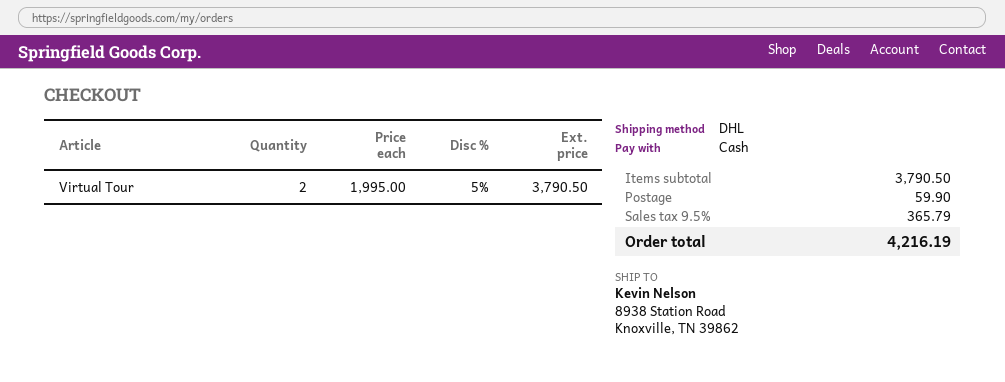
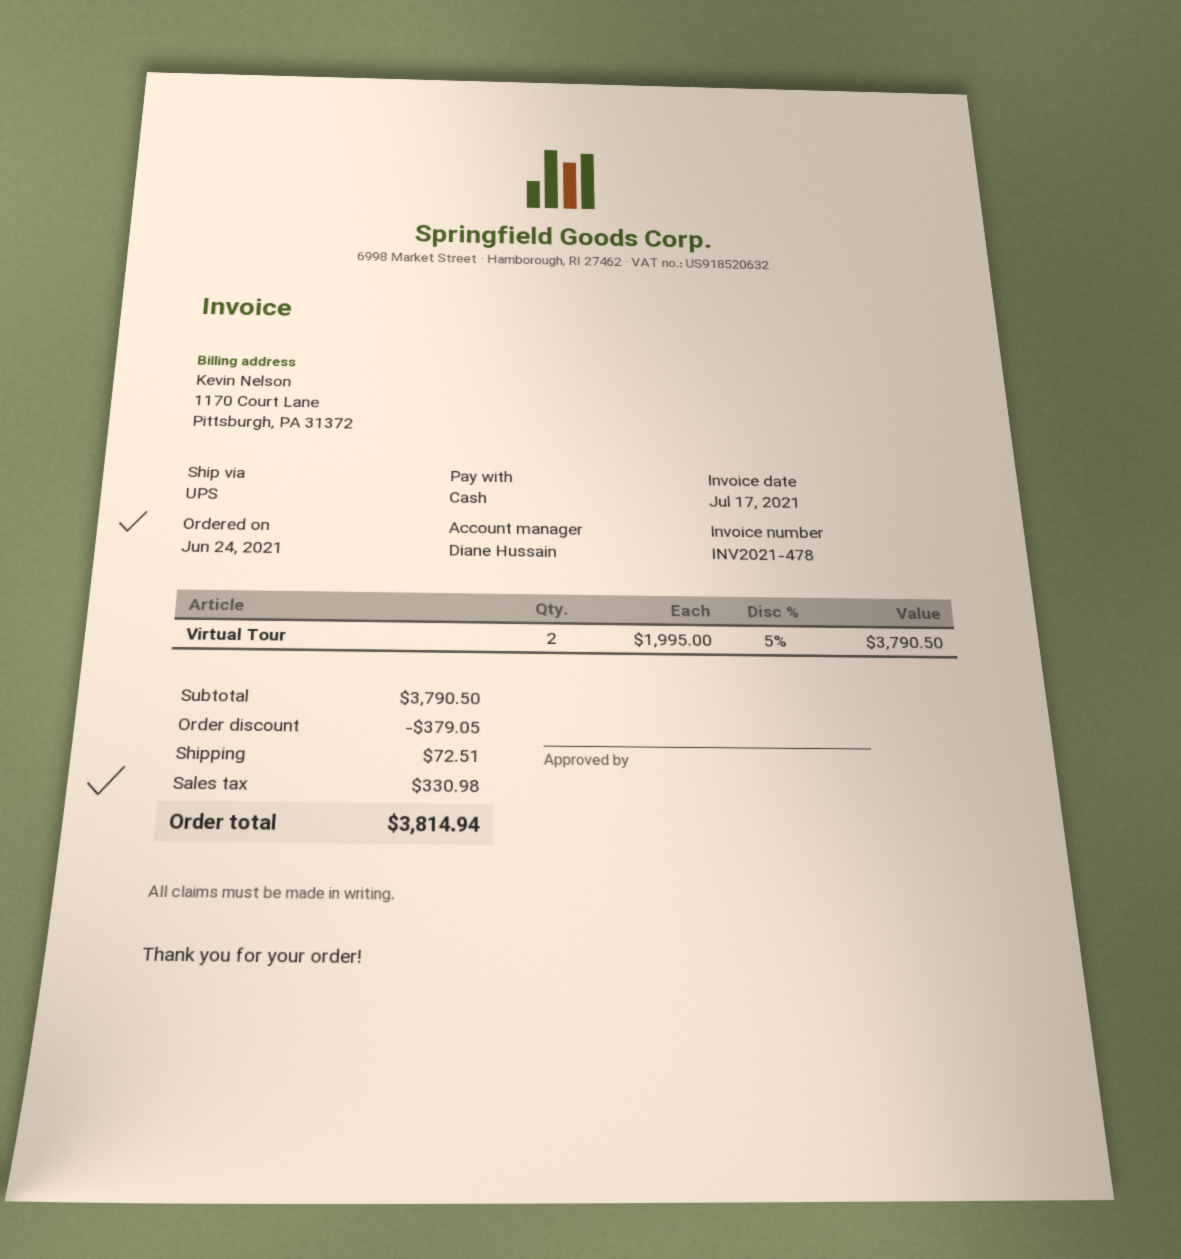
shipping method: DHL -> UPS
discount: none -> 379.05
shipping: 59.90 -> 72.51
tax: 365.79 -> 330.98
total: 4216.19 -> 3814.94

